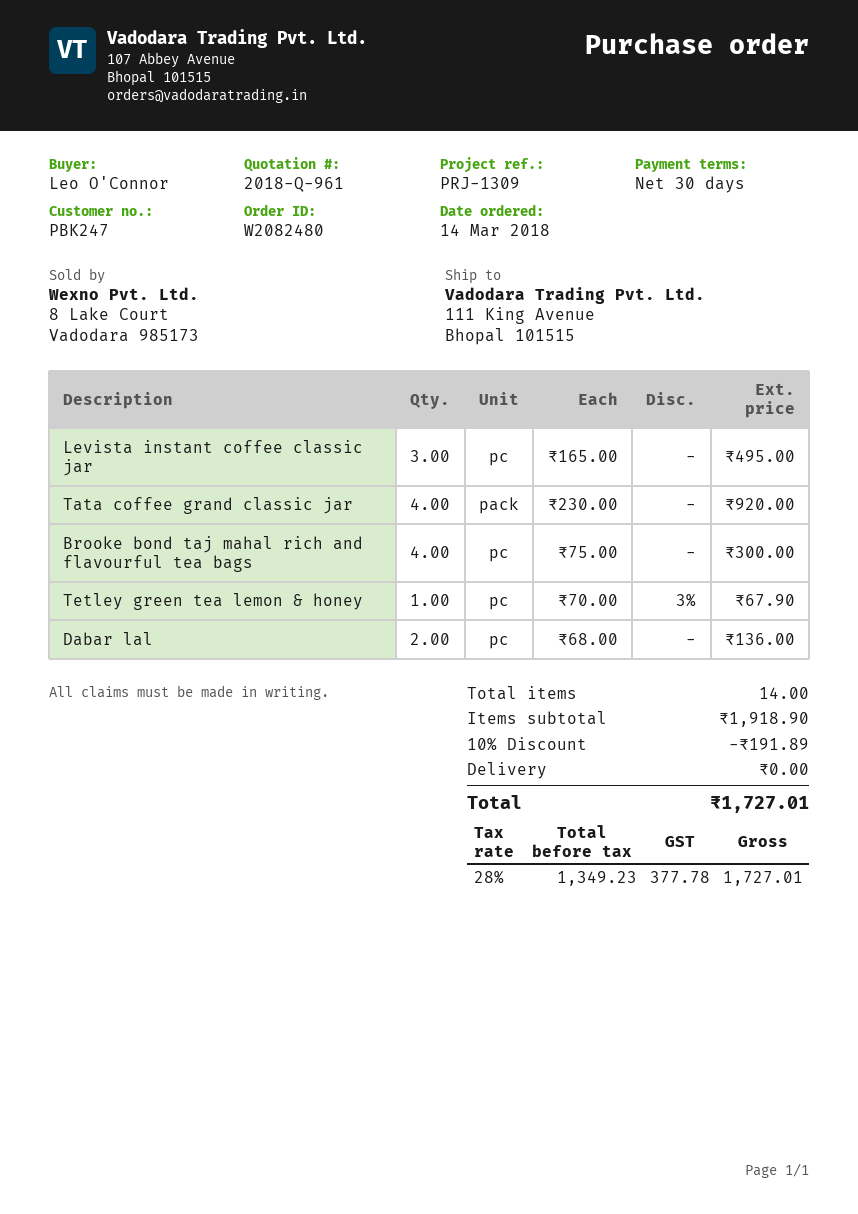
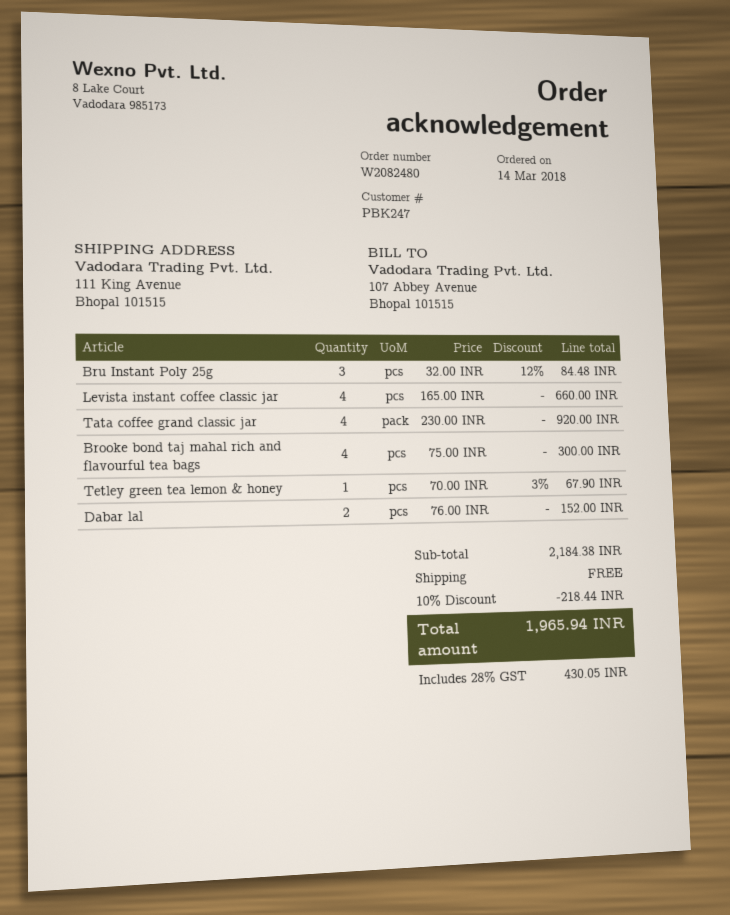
Levista instant coffee classic jar: 3 x 165.00 = 495.00 -> 4 x 165.00 = 660.00
Dabar lal: 2 x 68.00 = 136.00 -> 2 x 76.00 = 152.00
Bru Instant Poly 25g: none -> 3 x 32.00 - 12% = 84.48
subtotal: 1918.90 -> 2184.38
discount: 10% = 191.89 -> 10% = 218.44
tax: 28% = 377.78 -> 28% = 430.05
total: 1727.01 -> 1965.94

